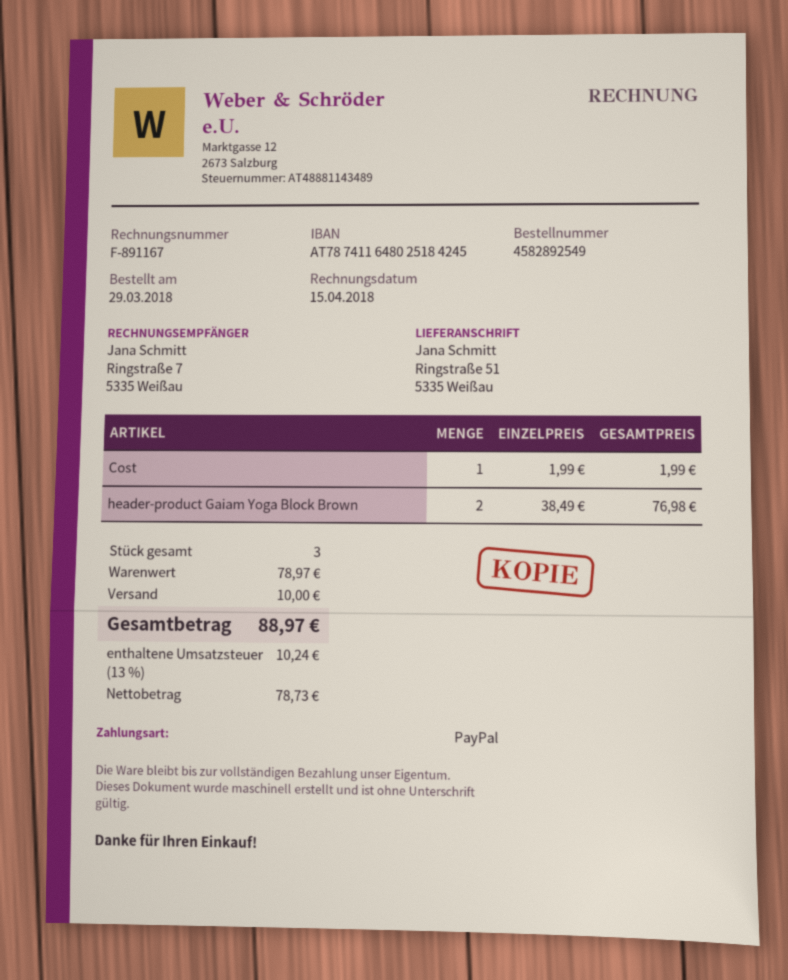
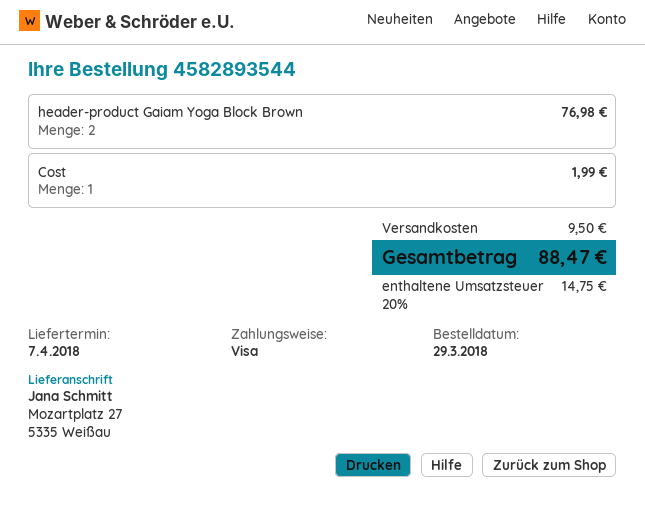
order number: 4582892549 -> 4582893544
payment method: PayPal -> Visa
ship to: Ringstraße 51, 5335 Weißau -> Mozartplatz 27, 5335 Weißau
shipping: 10.00 -> 9.50
tax: 13% = 10.24 -> 20% = 14.75
total: 88.97 -> 88.47

